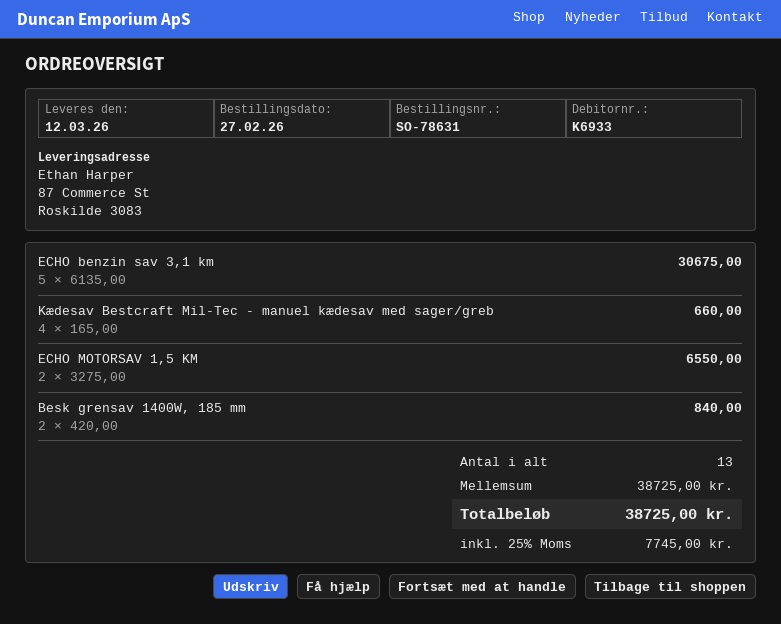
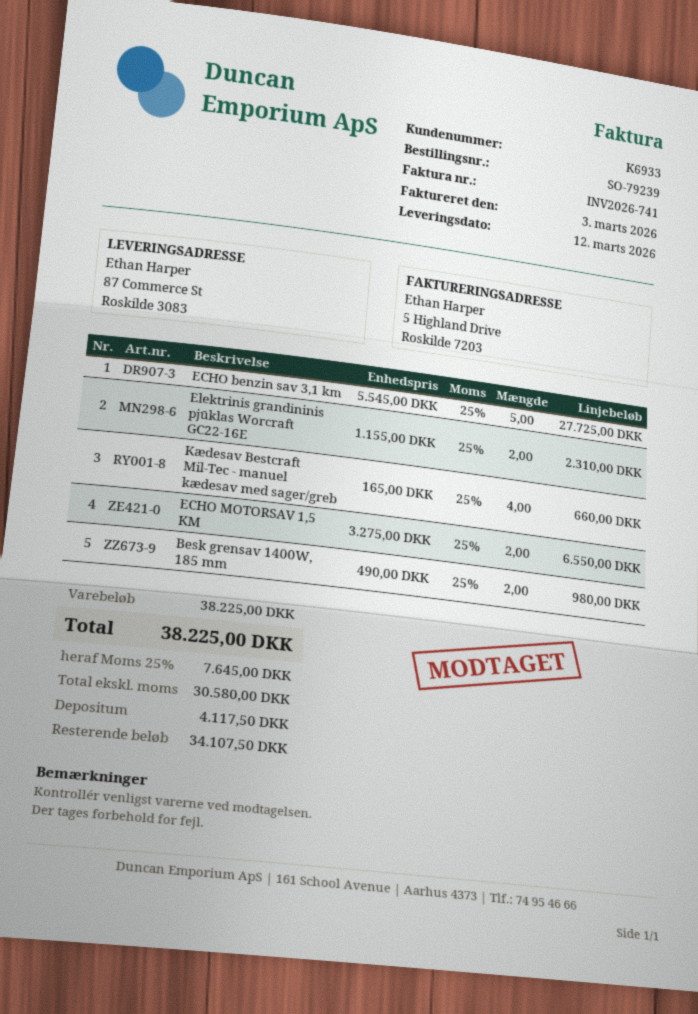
order number: SO-78631 -> SO-79239
ECHO benzin sav 3,1 km: 5 x 6135.00 = 30675.00 -> 5 x 5545.00 = 27725.00
Besk grensav 1400W, 185 mm: 2 x 420.00 = 840.00 -> 2 x 490.00 = 980.00
Elektrinis grandininis pjūklas Worcraft GC22-16E: none -> 2 x 1155.00 = 2310.00
subtotal: 38725.00 -> 38225.00
tax: 25% = 7745.00 -> 25% = 7645.00
total: 38725.00 -> 38225.00

